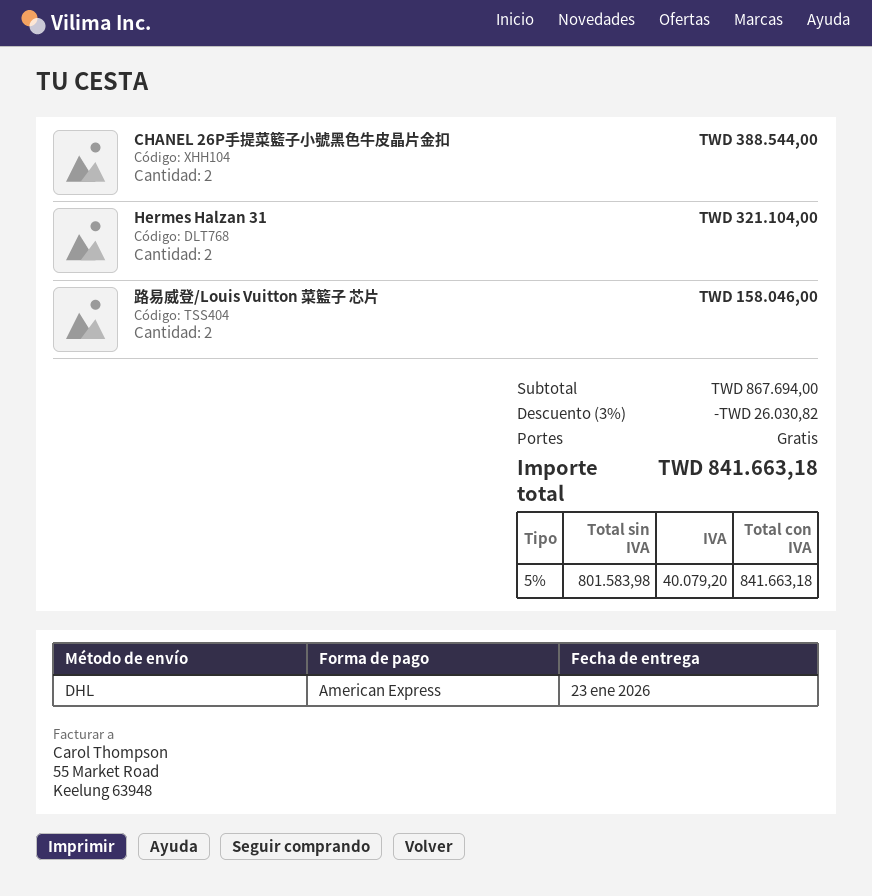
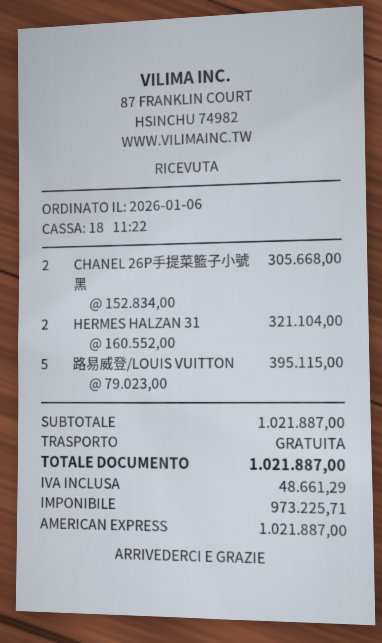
CHANEL 26P手提菜籃子小號黑色牛皮晶片金扣: 2 for 388544.00 -> 2 for 305668.00
路易威登/Louis Vuitton 菜籃子 芯片: 2 for 158046.00 -> 5 for 395115.00
subtotal: 867694.00 -> 1021887.00
discount: 3% = 26030.82 -> none
net: 801583.98 -> 973225.71
tax: 40079.20 -> 48661.29
total: 841663.18 -> 1021887.00

